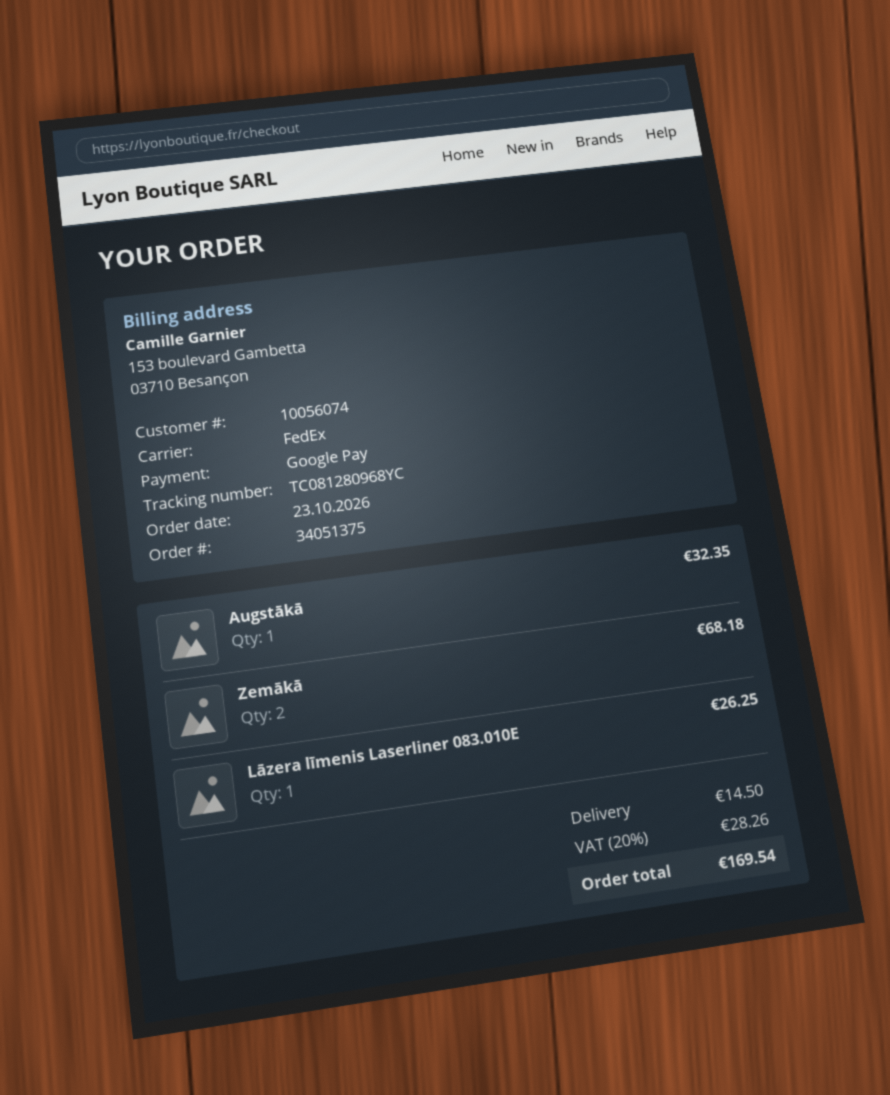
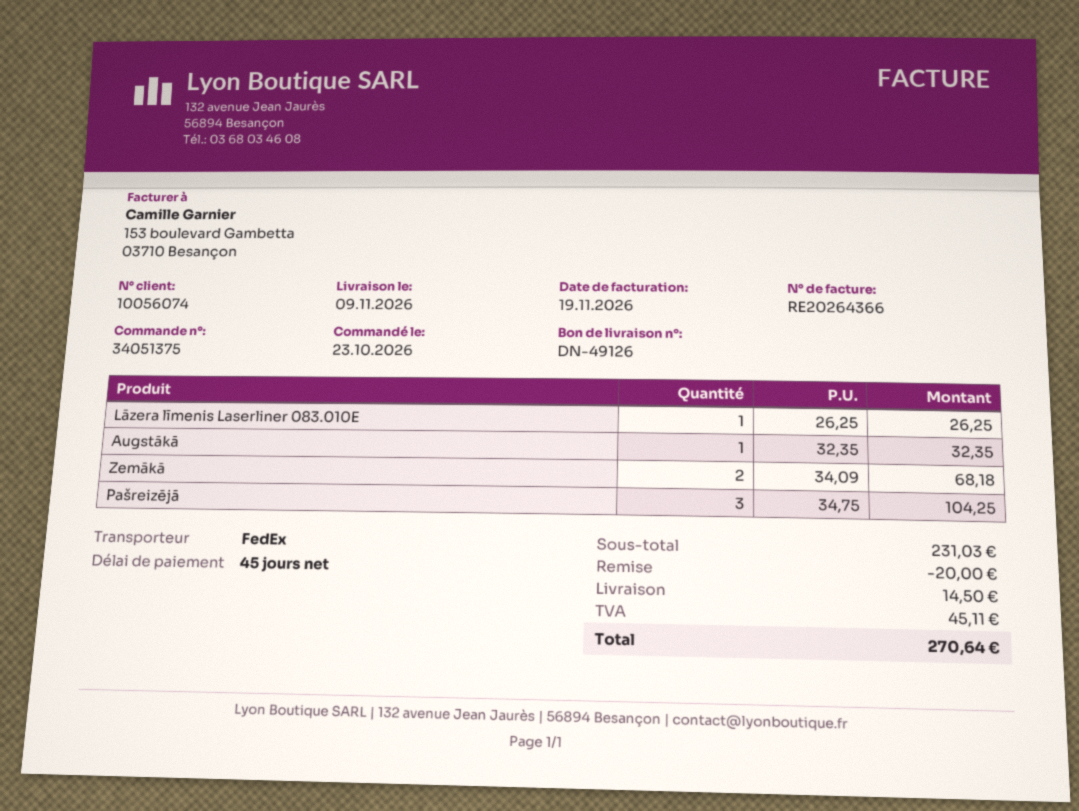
Pašreizējā: none -> 3 for 104.25
discount: none -> 20.00
tax: 28.26 -> 45.11
total: 169.54 -> 270.64

